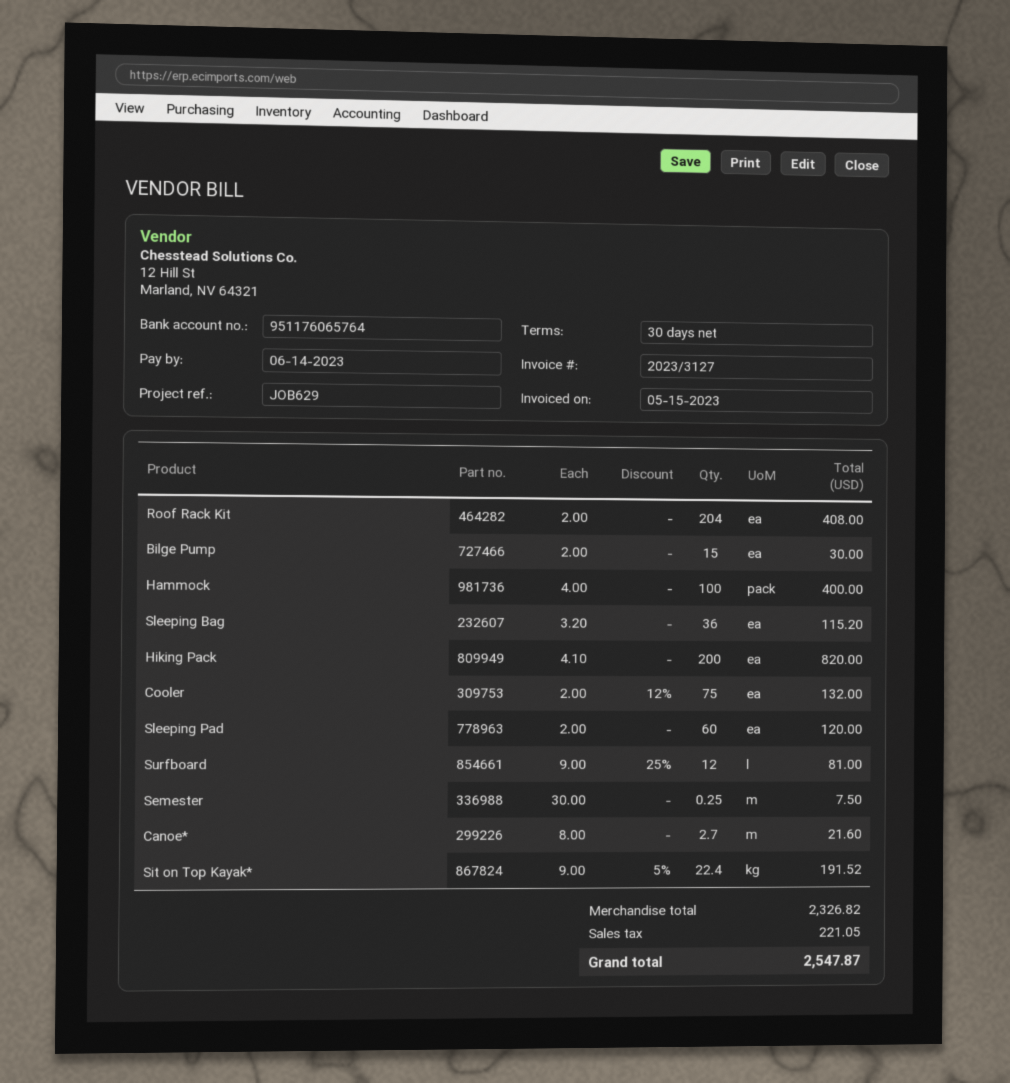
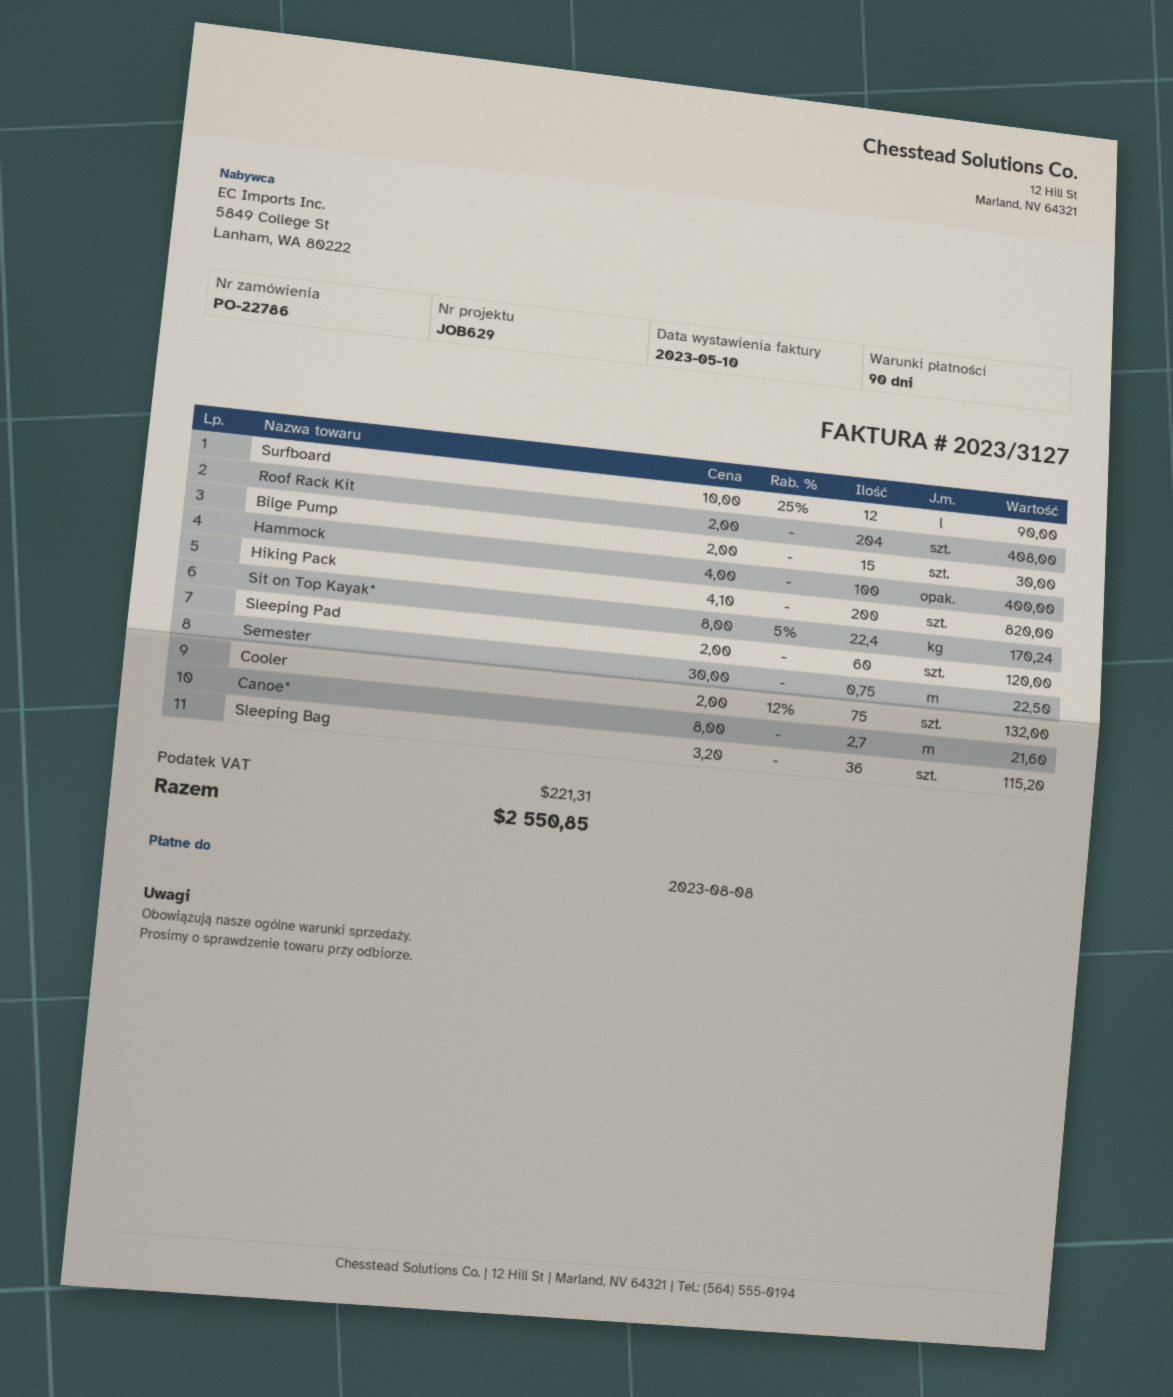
invoice date: 2023-05-15 -> 2023-05-10
payment terms: 30 days -> 90 days
due date: 2023-06-14 -> 2023-08-08
Surfboard: 12 x 9.00 - 25% = 81.00 -> 12 x 10.00 - 25% = 90.00
Semester: 0.25 x 30.00 = 7.50 -> 0.75 x 30.00 = 22.50
Sit on Top Kayak*: 22.4 x 9.00 - 5% = 191.52 -> 22.4 x 8.00 - 5% = 170.24
tax: 221.05 -> 221.31
total: 2547.87 -> 2550.85

